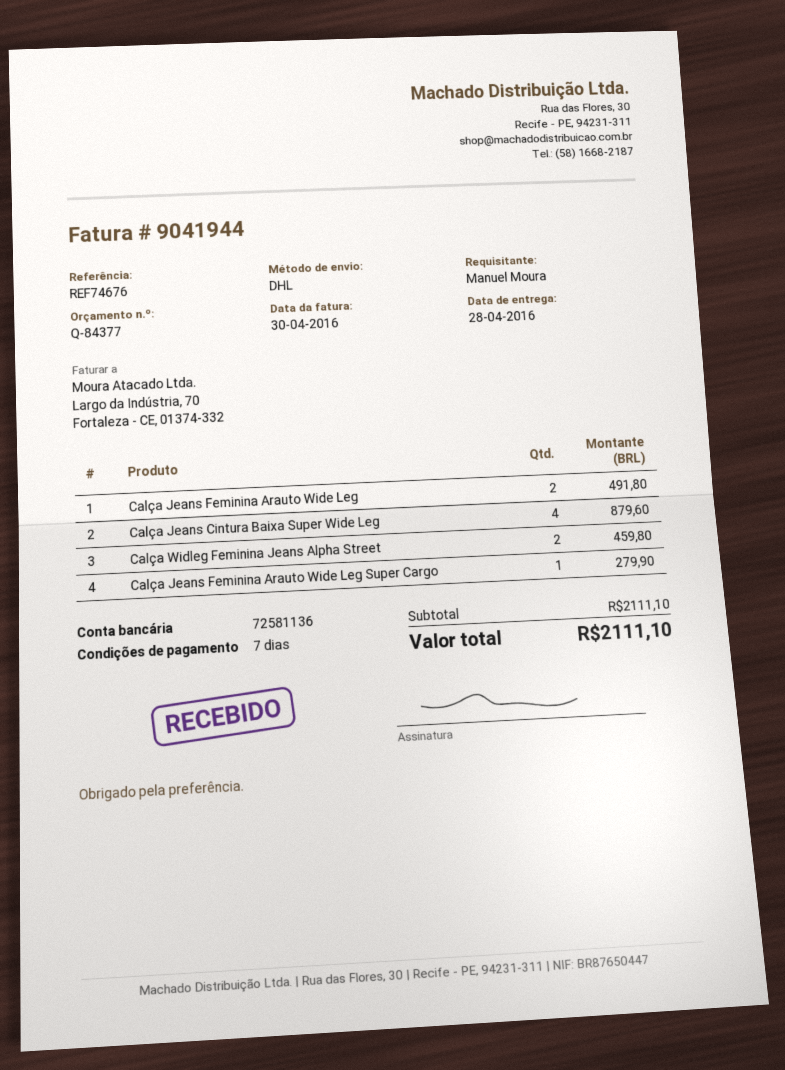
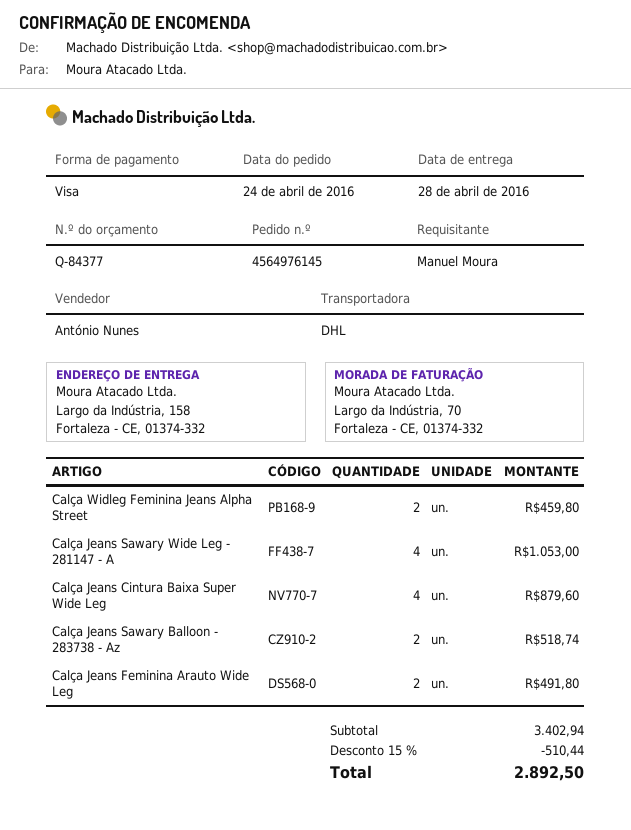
Calça Jeans Feminina Arauto Wide Leg Super Cargo: 1 for 279.90 -> none
Calça Jeans Sawary Wide Leg - 281147 - A: none -> 4 for 1053.00
Calça Jeans Sawary Balloon - 283738 - Az: none -> 2 for 518.74
subtotal: 2111.10 -> 3402.94
discount: none -> 15% = 510.44
total: 2111.10 -> 2892.50

